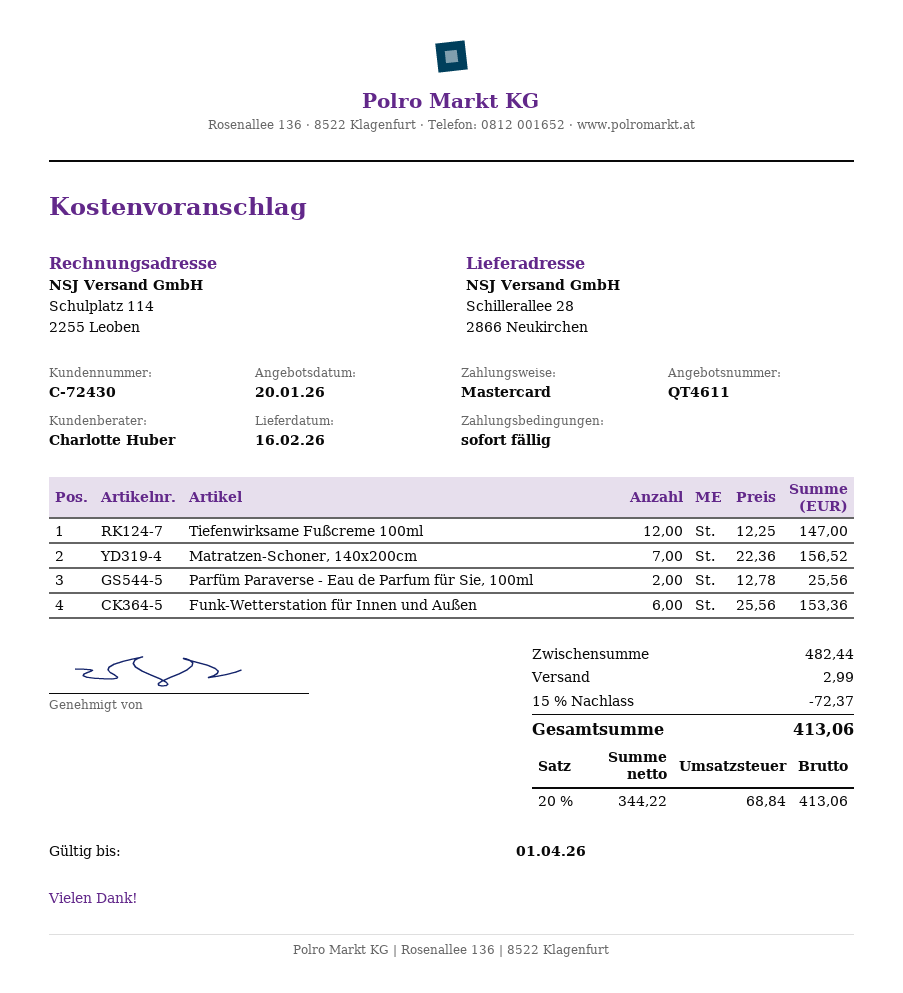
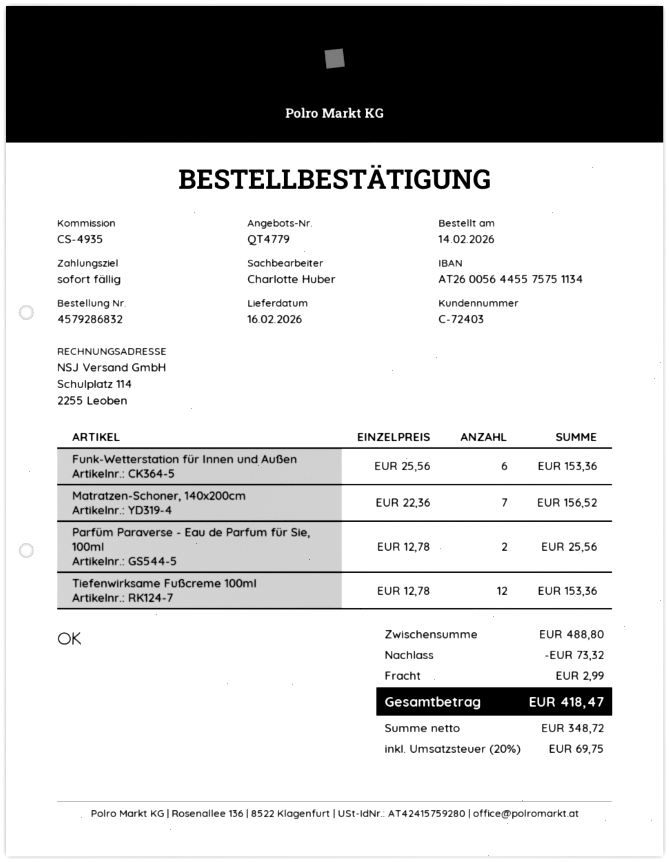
quote number: QT4611 -> QT4779
customer number: C-72430 -> C-72403
Tiefenwirksame Fußcreme 100ml: 12 x 12.25 = 147.00 -> 12 x 12.78 = 153.36
subtotal: 482.44 -> 488.80
discount: 72.37 -> 73.32
net: 344.22 -> 348.72
tax: 20% = 68.84 -> 20% = 69.75
total: 413.06 -> 418.47

